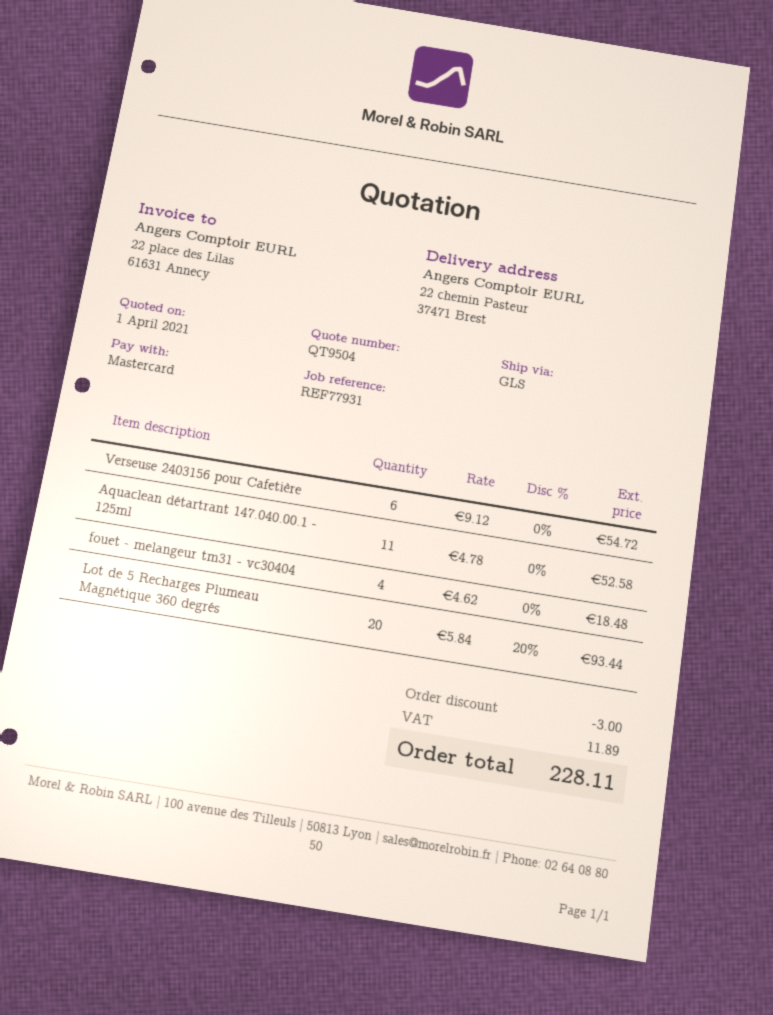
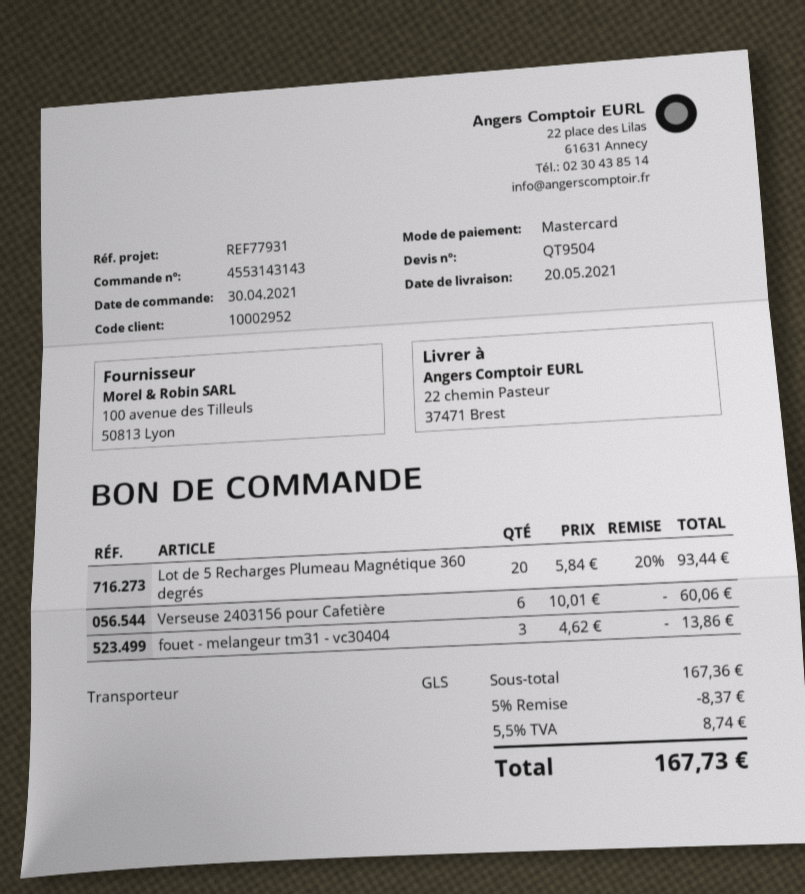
Verseuse 2403156 pour Cafetière: 6 x 9.12 = 54.72 -> 6 x 10.01 = 60.06
Aquaclean détartrant 147.040.00.1 - 125ml: 11 x 4.78 = 52.58 -> none
fouet - melangeur tm31 - vc30404: 4 x 4.62 = 18.48 -> 3 x 4.62 = 13.86
discount: 3.00 -> 8.37
tax: 11.89 -> 8.74
total: 228.11 -> 167.73

